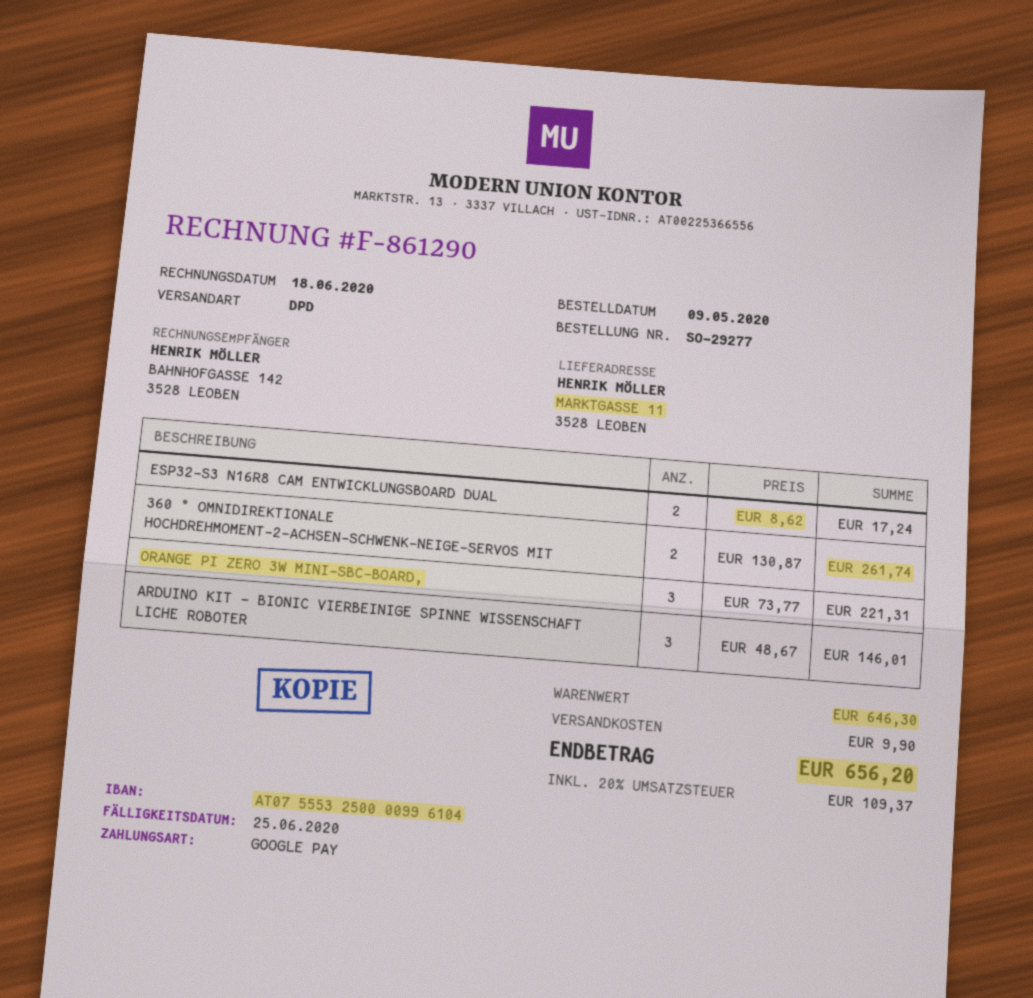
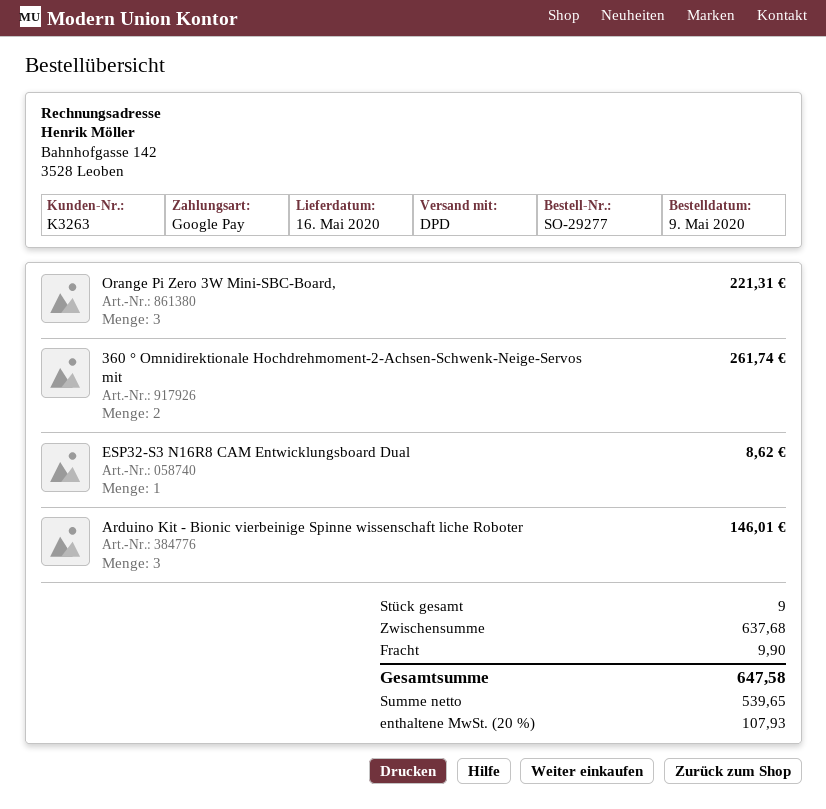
ESP32-S3 N16R8 CAM ENTWICKLUNGSBOARD DUAL: 2 for 17.24 -> 1 for 8.62
subtotal: 646.30 -> 637.68
tax: 20% = 109.37 -> 20% = 107.93
total: 656.20 -> 647.58

